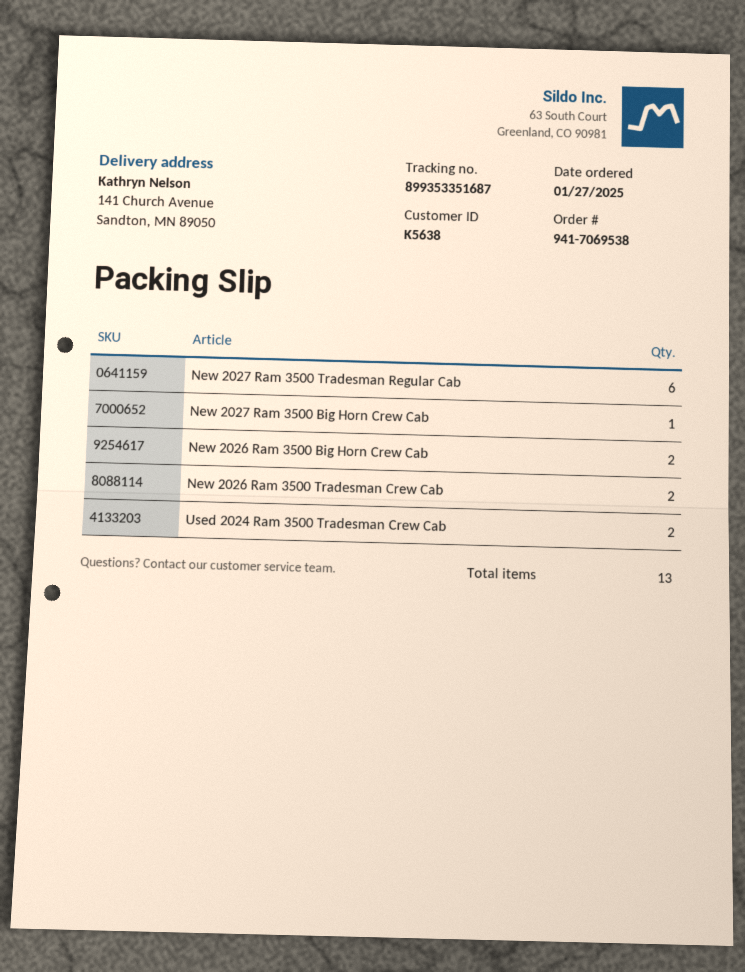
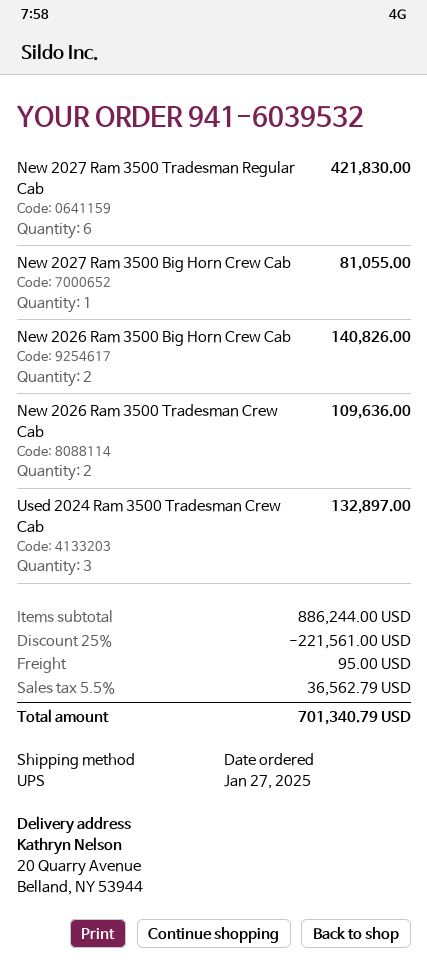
order number: 941-7069538 -> 941-6039532
ship to: 141 Church Avenue, Sandton, MN 89050 -> 20 Quarry Avenue, Belland, NY 53944
Used 2024 Ram 3500 Tradesman Crew Cab: 2 -> 3

